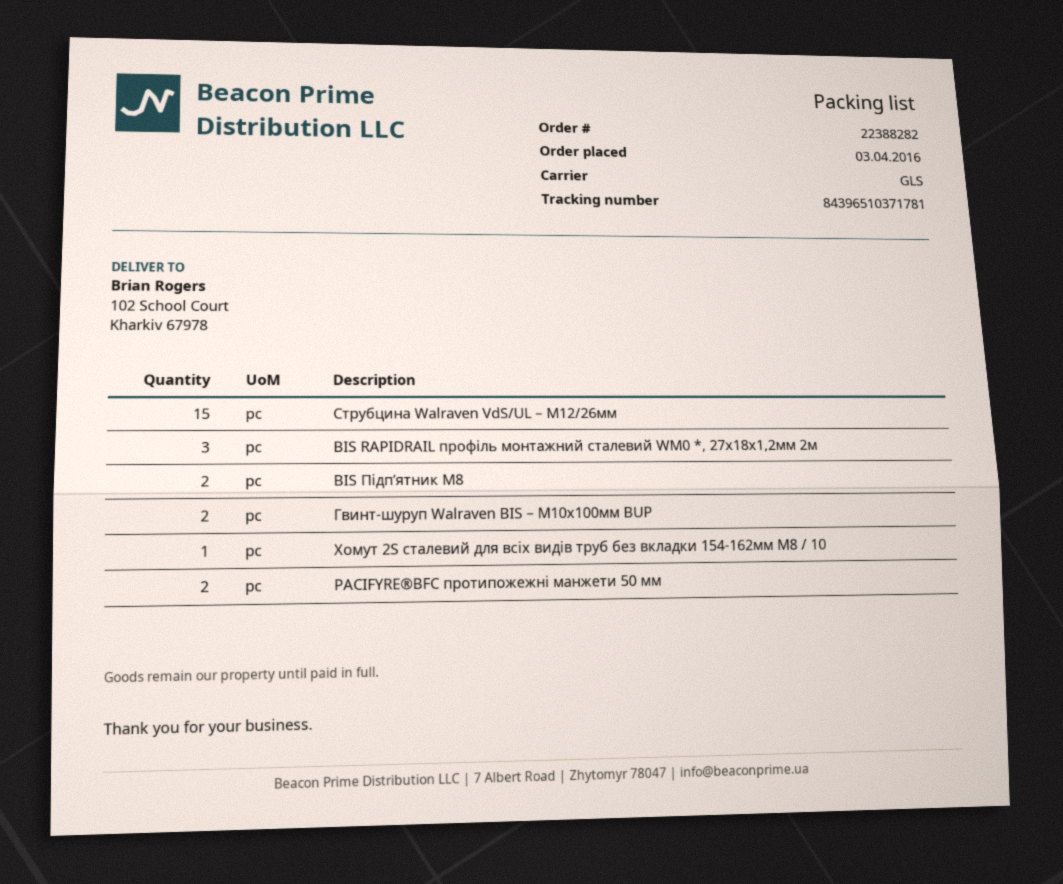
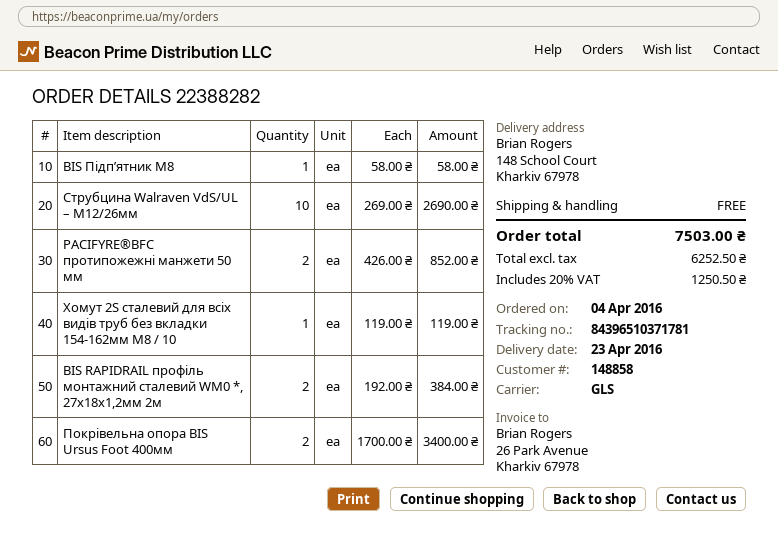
order date: 2016-04-03 -> 2016-04-04
ship to: 102 School Court, Kharkiv 67978 -> 148 School Court, Kharkiv 67978
Струбцина Walraven VdS/UL – М12/26мм: 15 -> 10
BIS RAPIDRAIL профіль монтажний сталевий WM0 *, 27x18x1,2мм 2м: 3 -> 2
BIS Підп’ятник М8: 2 -> 1
Гвинт-шуруп Walraven BIS – M10x100мм BUP: 2 -> none
Покрівельна опора BIS Ursus Foot 400мм: none -> 2

